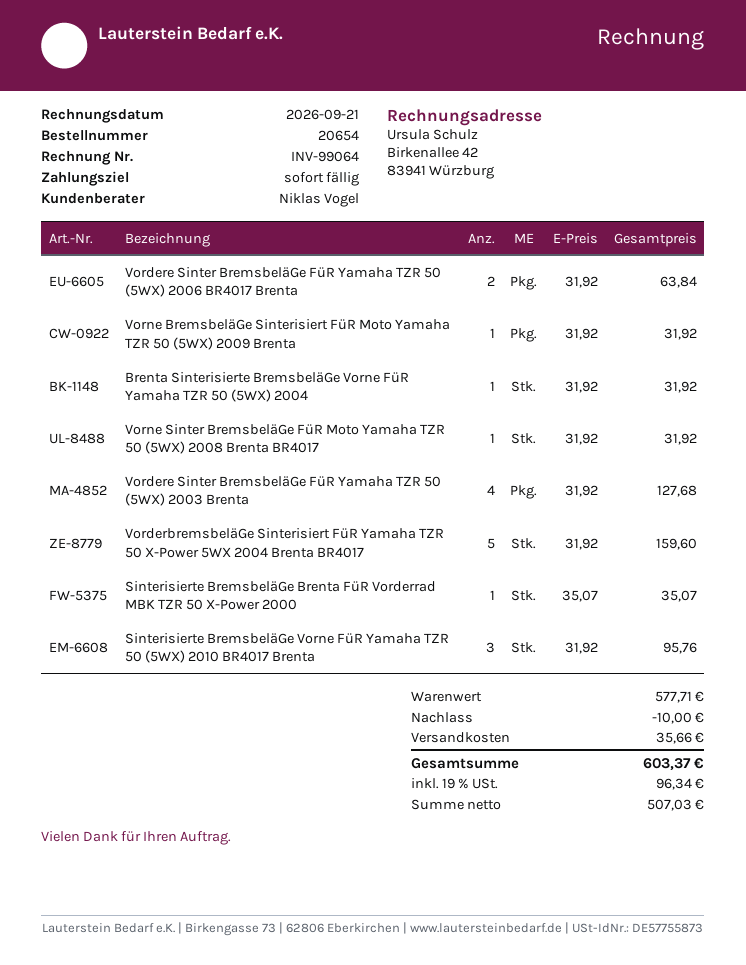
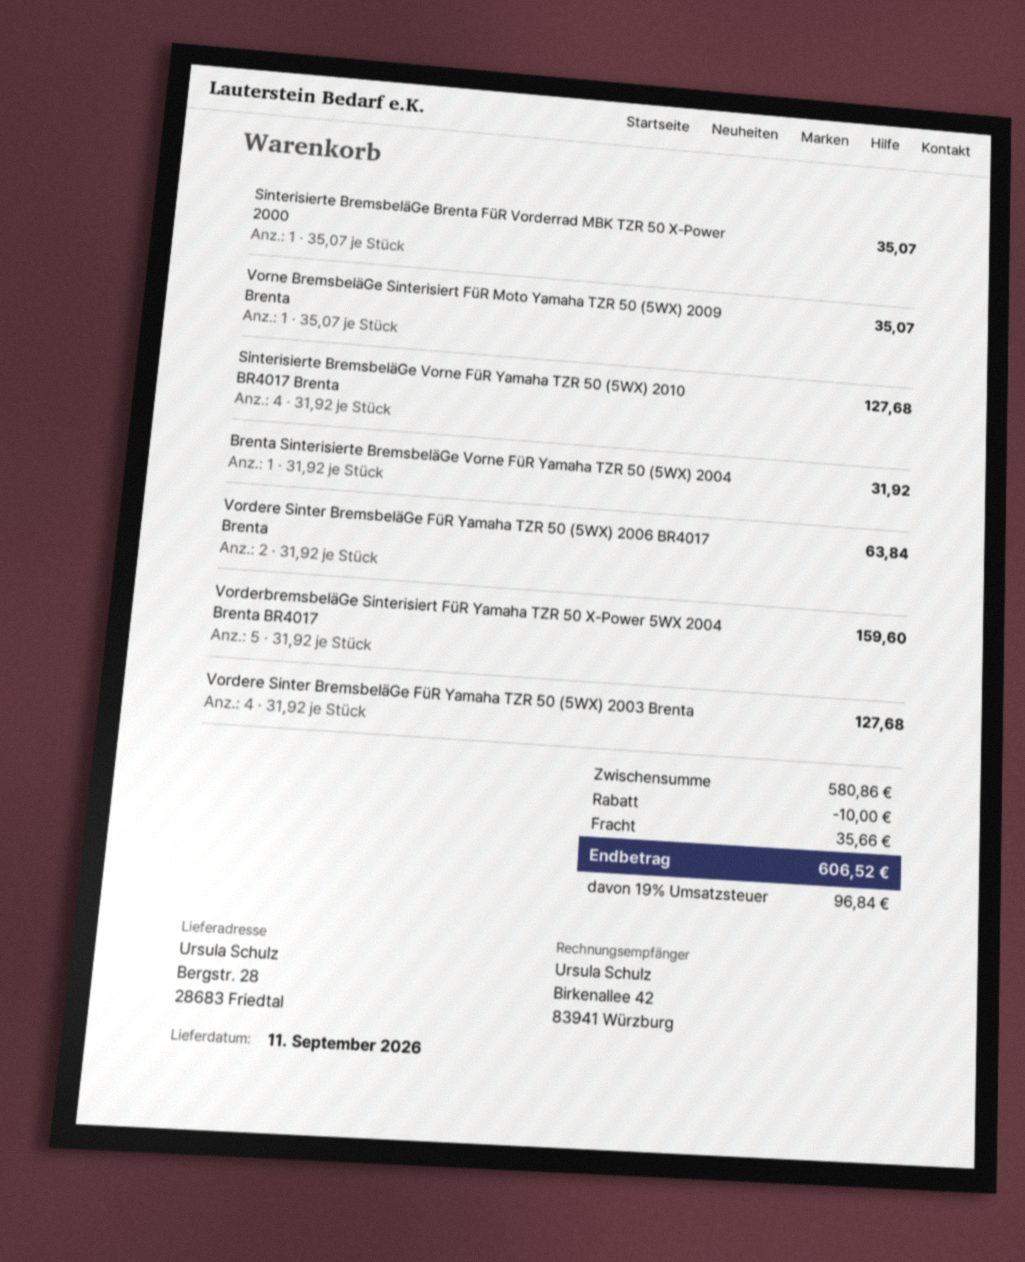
Vorne BremsbeläGe Sinterisiert FüR Moto Yamaha TZR 50 (5WX) 2009 Brenta: 1 x 31.92 = 31.92 -> 1 x 35.07 = 35.07
Vorne Sinter BremsbeläGe FüR Moto Yamaha TZR 50 (5WX) 2008 Brenta BR4017: 1 x 31.92 = 31.92 -> none
Sinterisierte BremsbeläGe Vorne FüR Yamaha TZR 50 (5WX) 2010 BR4017 Brenta: 3 x 31.92 = 95.76 -> 4 x 31.92 = 127.68
subtotal: 577.71 -> 580.86
tax: 19% = 96.34 -> 19% = 96.84
total: 603.37 -> 606.52

